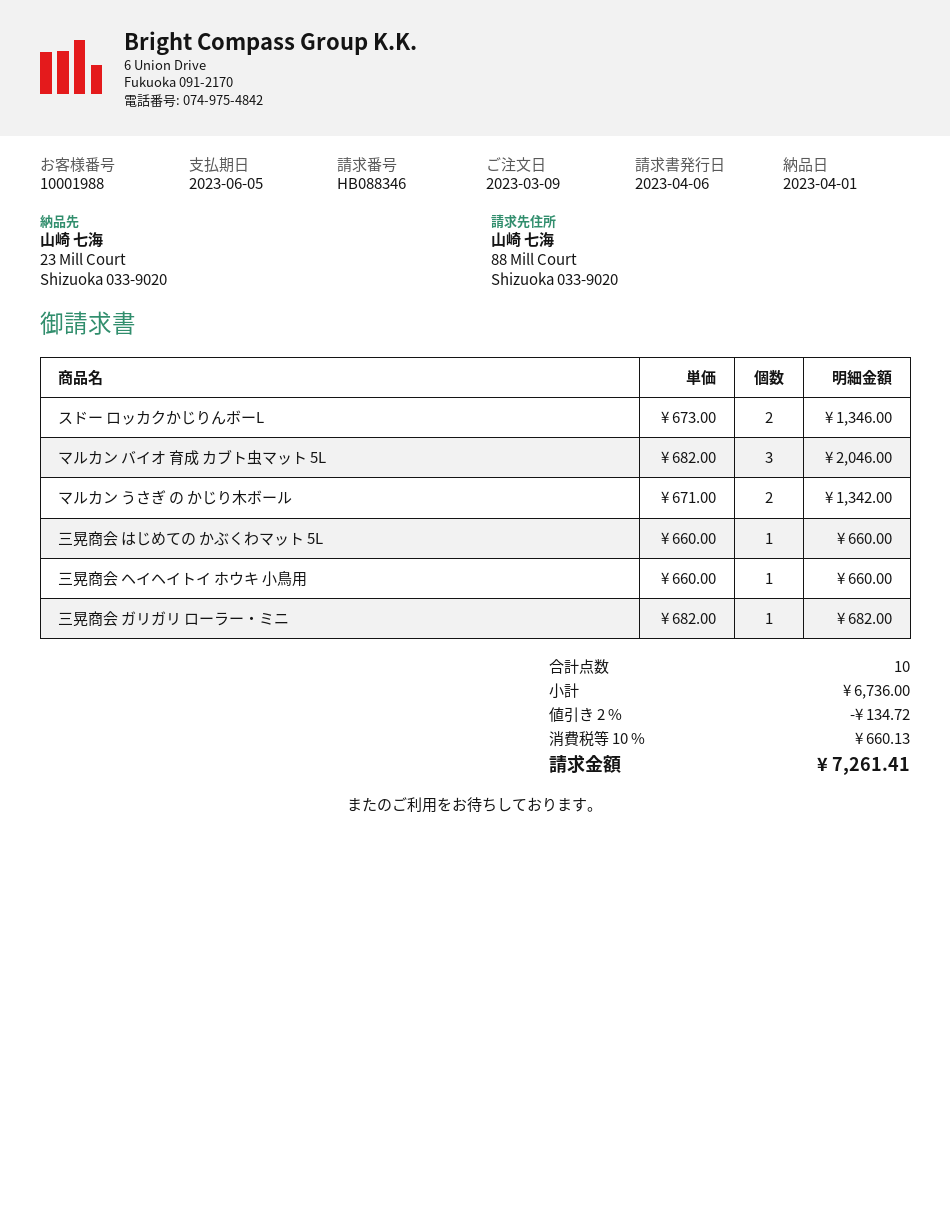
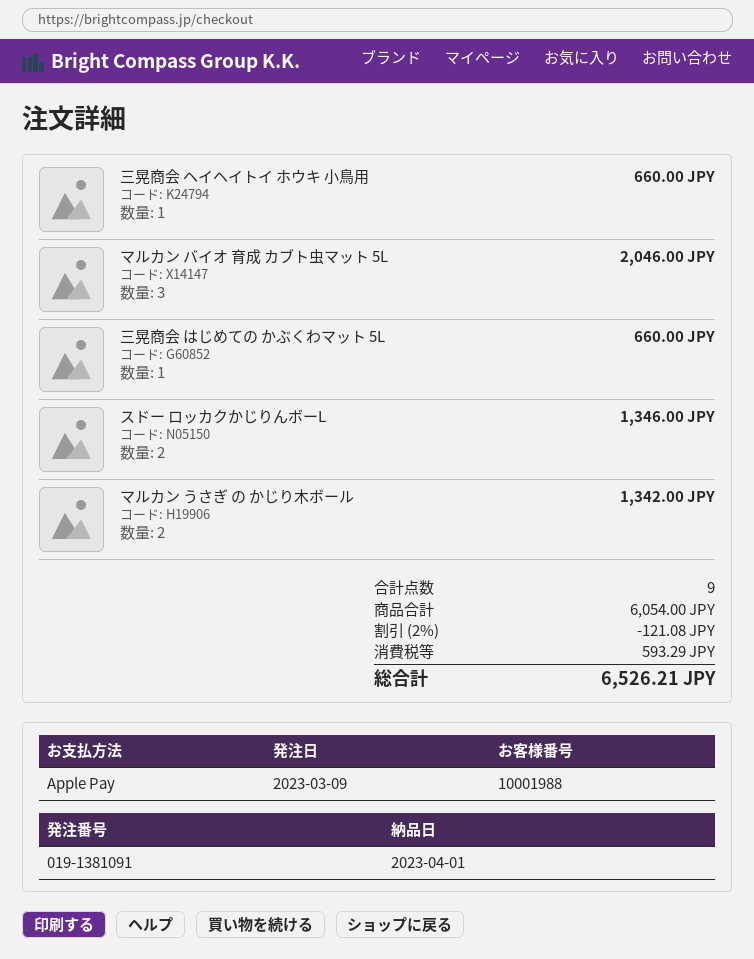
三晃商会 ガリガリ ローラー・ミニ: 1 for 682.00 -> none
total quantity: 10 -> 9
subtotal: 6736.00 -> 6054.00
discount: 2% = 134.72 -> 2% = 121.08
tax: 660.13 -> 593.29
total: 7261.41 -> 6526.21

